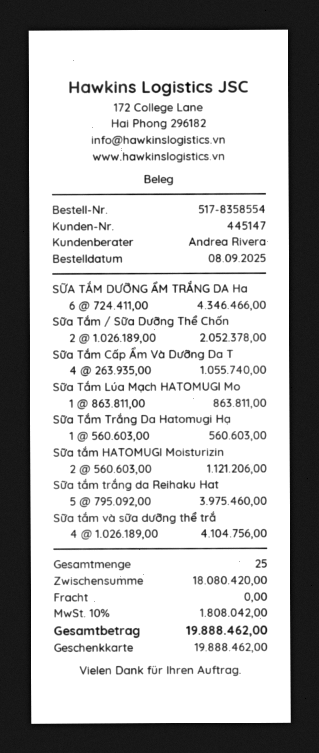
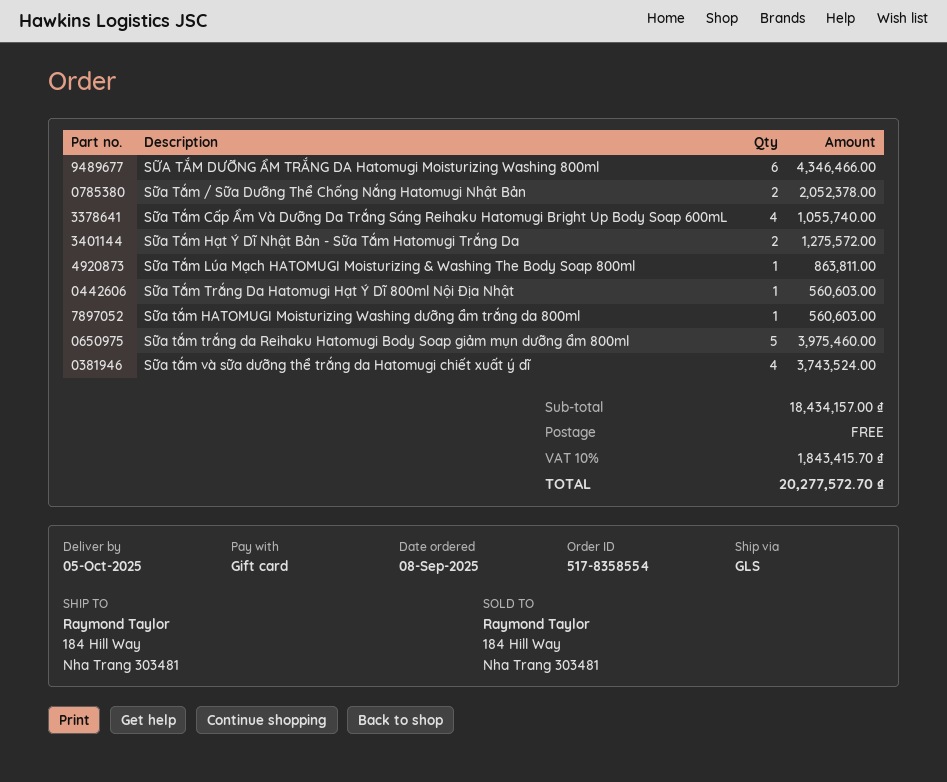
Sữa tắm HATOMUGI Moisturizin: 2 for 1121206.00 -> 1 for 560603.00
Sữa tắm và sữa dưỡng thể trắ: 4 for 4104756.00 -> 4 for 3743524.00
Sữa Tắm Hạt Ý Dĩ Nhật Bản - Sữa Tắm Hatomugi Trắng Da: none -> 2 for 1275572.00
subtotal: 18080420.00 -> 18434157.00
tax: 10% = 1808042.00 -> 10% = 1843415.70
total: 19888462.00 -> 20277572.70

